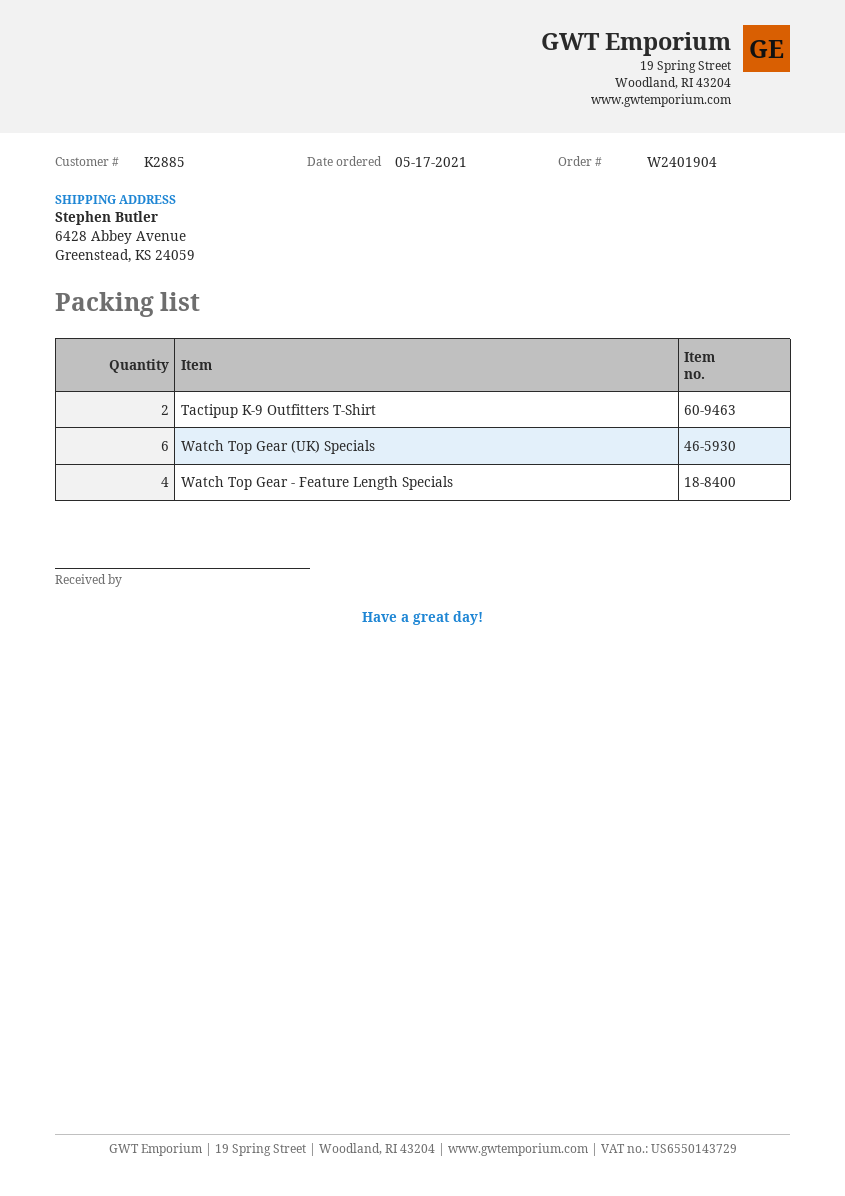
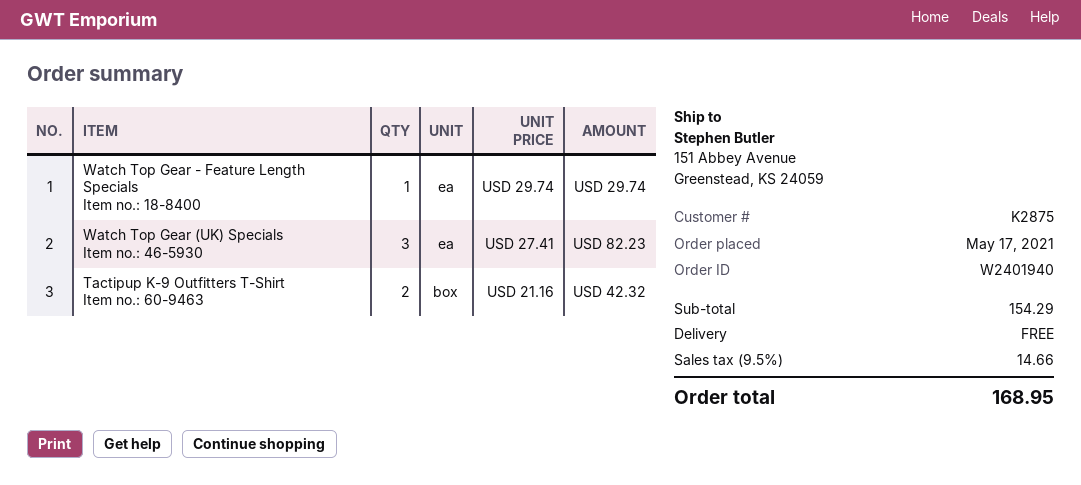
order number: W2401904 -> W2401940
customer number: K2885 -> K2875
ship to: 6428 Abbey Avenue, Greenstead, KS 24059 -> 151 Abbey Avenue, Greenstead, KS 24059
Watch Top Gear (UK) Specials: 6 -> 3
Watch Top Gear - Feature Length Specials: 4 -> 1

